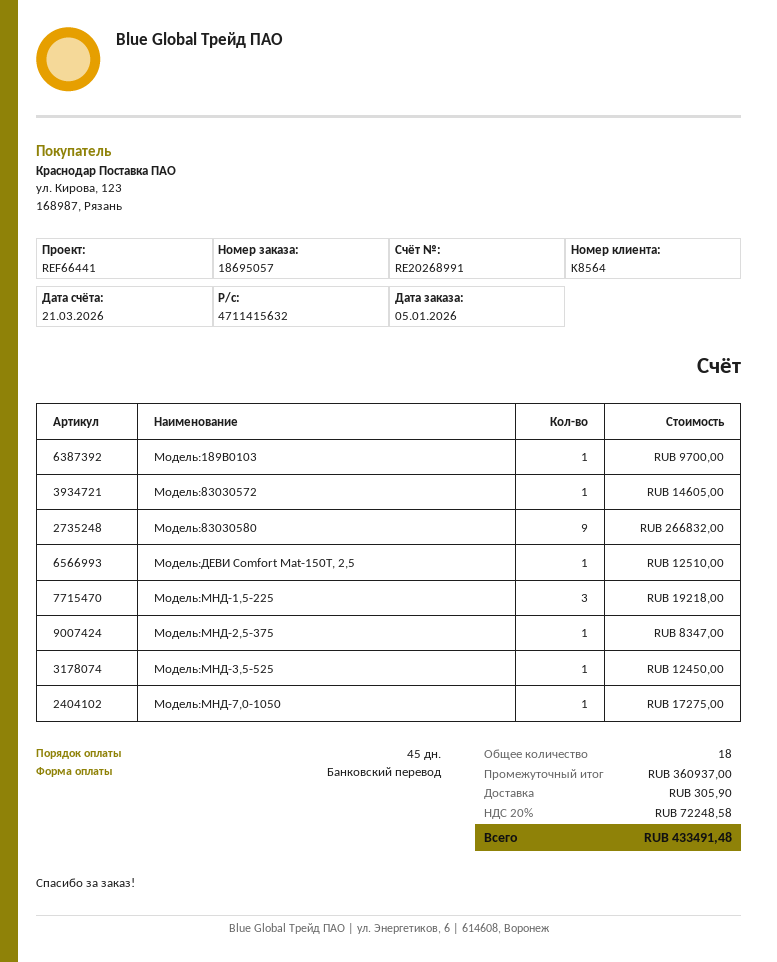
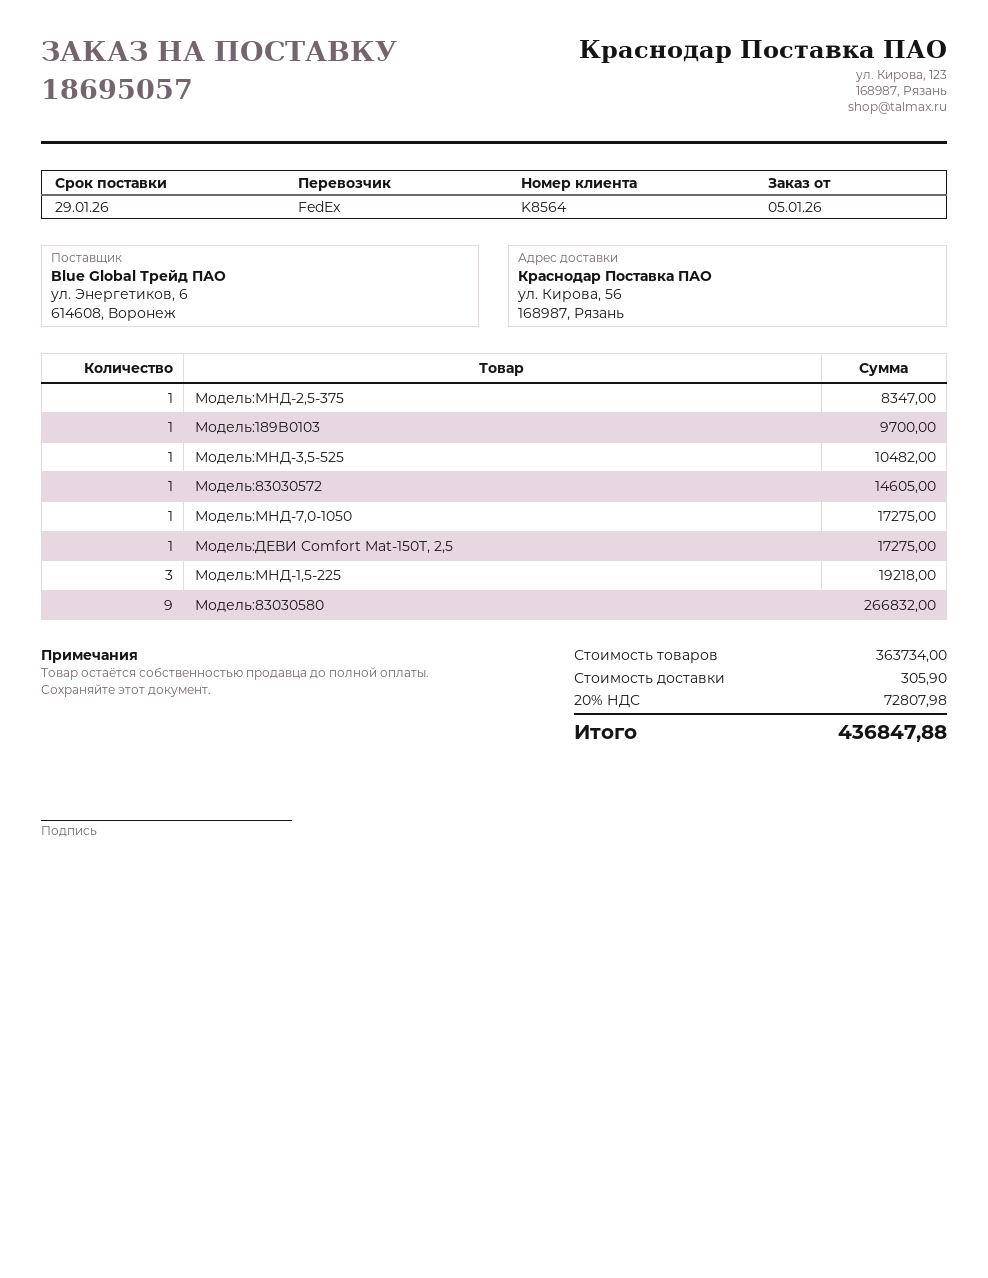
Модель:ДЕВИ Comfort Mat-150T, 2,5: 1 for 12510.00 -> 1 for 17275.00
Модель:МНД-3,5-525: 1 for 12450.00 -> 1 for 10482.00
subtotal: 360937.00 -> 363734.00
tax: 20% = 72248.58 -> 20% = 72807.98
total: 433491.48 -> 436847.88

